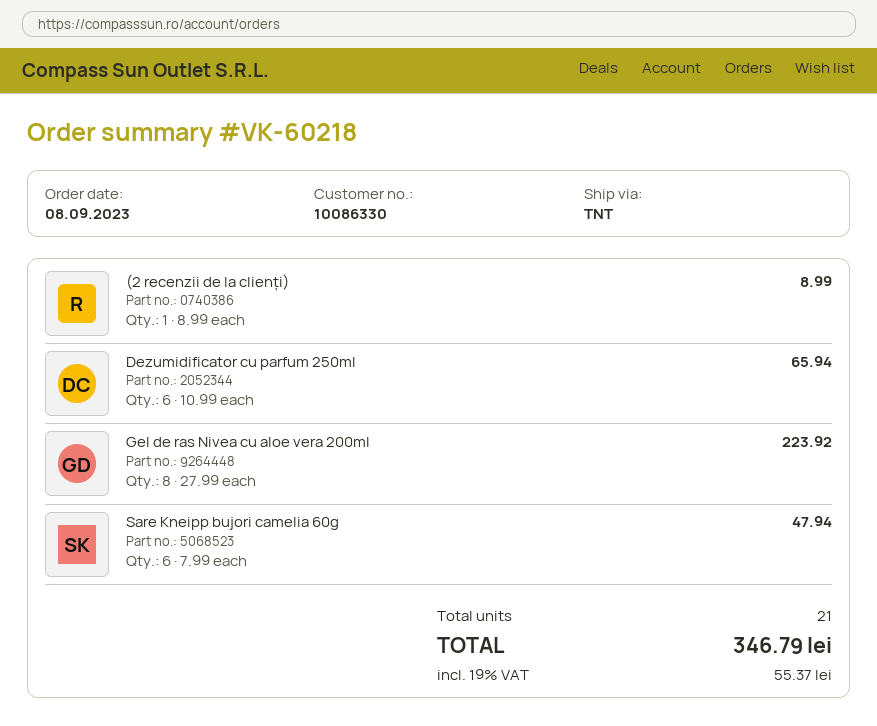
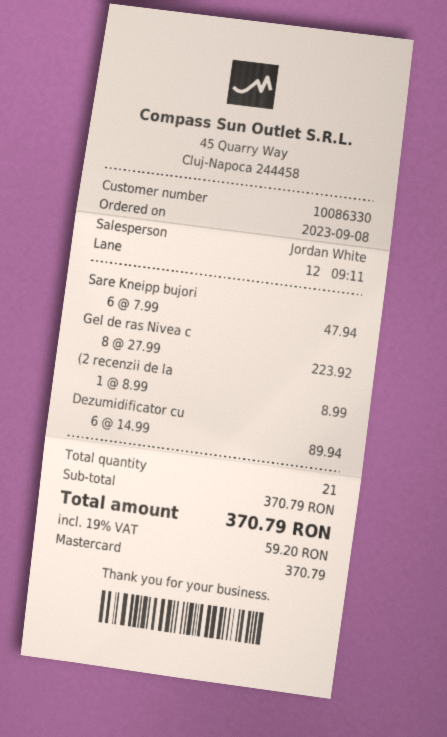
Dezumidificator cu parfum 250ml: 6 x 10.99 = 65.94 -> 6 x 14.99 = 89.94
tax: 19% = 55.37 -> 19% = 59.20
total: 346.79 -> 370.79

